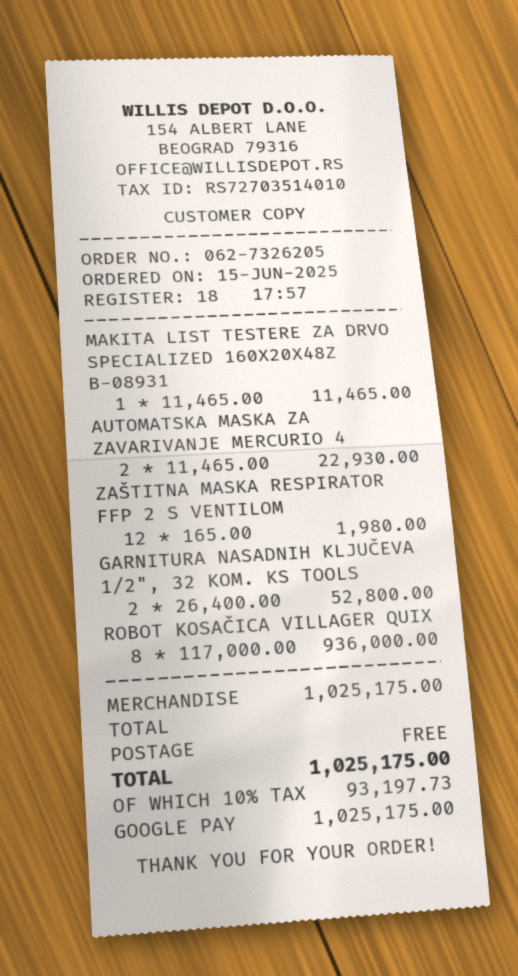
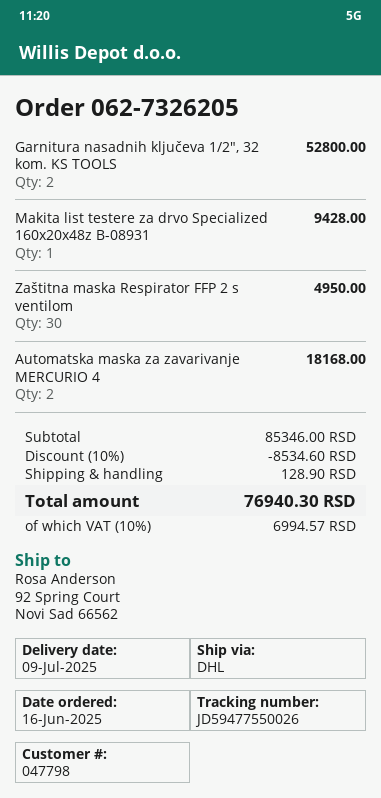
order date: 2025-06-15 -> 2025-06-16
MAKITA LIST TESTERE ZA DRVO SPECIALIZED 160X20X48Z B-08931: 1 for 11465.00 -> 1 for 9428.00
AUTOMATSKA MASKA ZA ZAVARIVANJE MERCURIO 4: 2 for 22930.00 -> 2 for 18168.00
ZAŠTITNA MASKA RESPIRATOR FFP 2 S VENTILOM: 12 for 1980.00 -> 30 for 4950.00
ROBOT KOSAČICA VILLAGER QUIX: 8 for 936000.00 -> none
subtotal: 1025175.00 -> 85346.00
discount: none -> 10% = 8534.60
shipping: 0.00 -> 128.90
tax: 10% = 93197.73 -> 10% = 6994.57
total: 1025175.00 -> 76940.30

